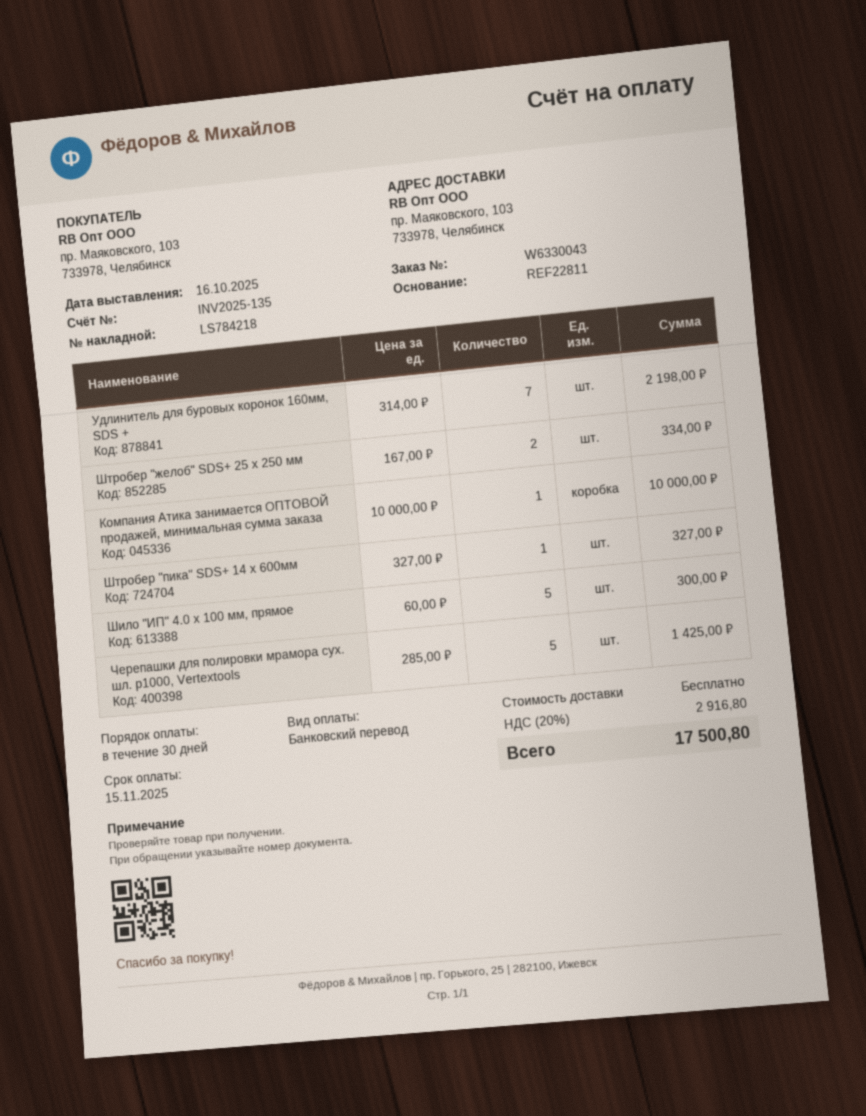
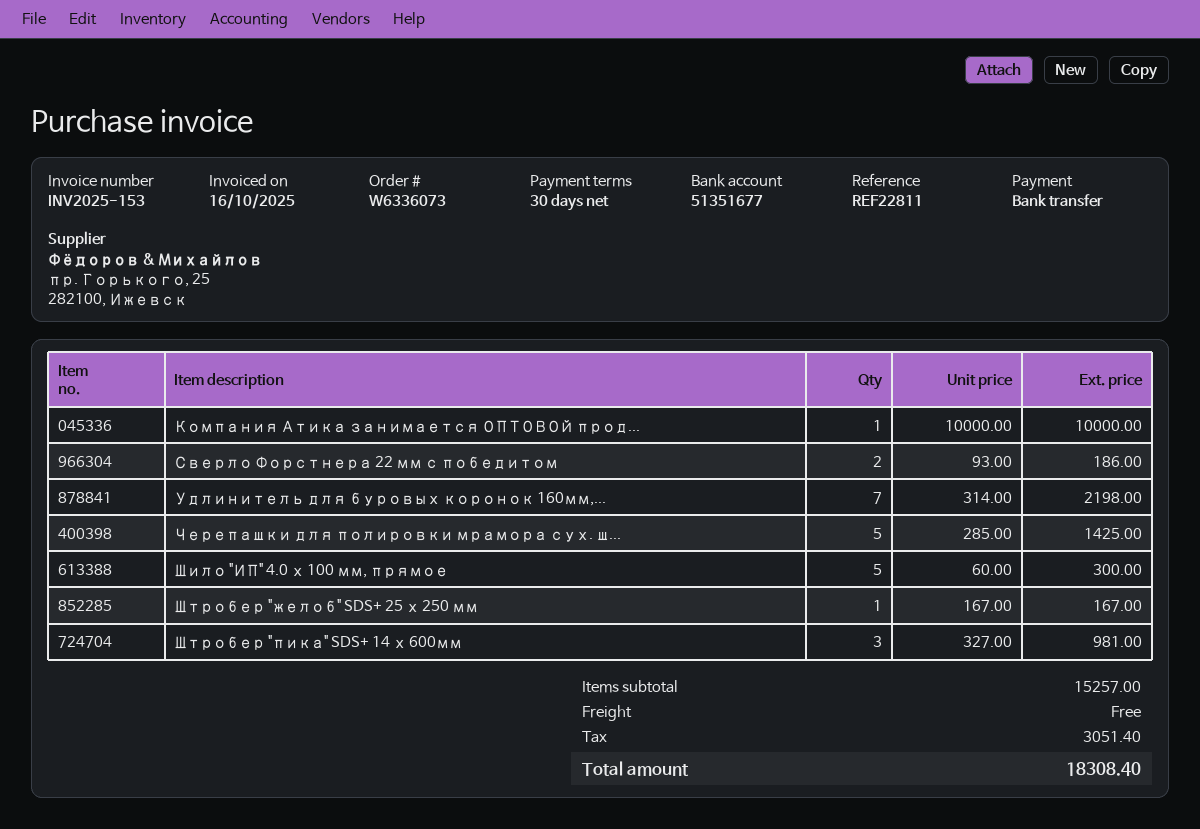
order number: W6330043 -> W6336073
invoice number: INV2025-135 -> INV2025-153
Штробер "желоб" SDS+ 25 х 250 мм: 2 x 167.00 = 334.00 -> 1 x 167.00 = 167.00
Штробер "пика" SDS+ 14 х 600мм: 1 x 327.00 = 327.00 -> 3 x 327.00 = 981.00
Сверло Форстнера 22 мм с победитом: none -> 2 x 93.00 = 186.00
tax: 2916.80 -> 3051.40
total: 17500.80 -> 18308.40

